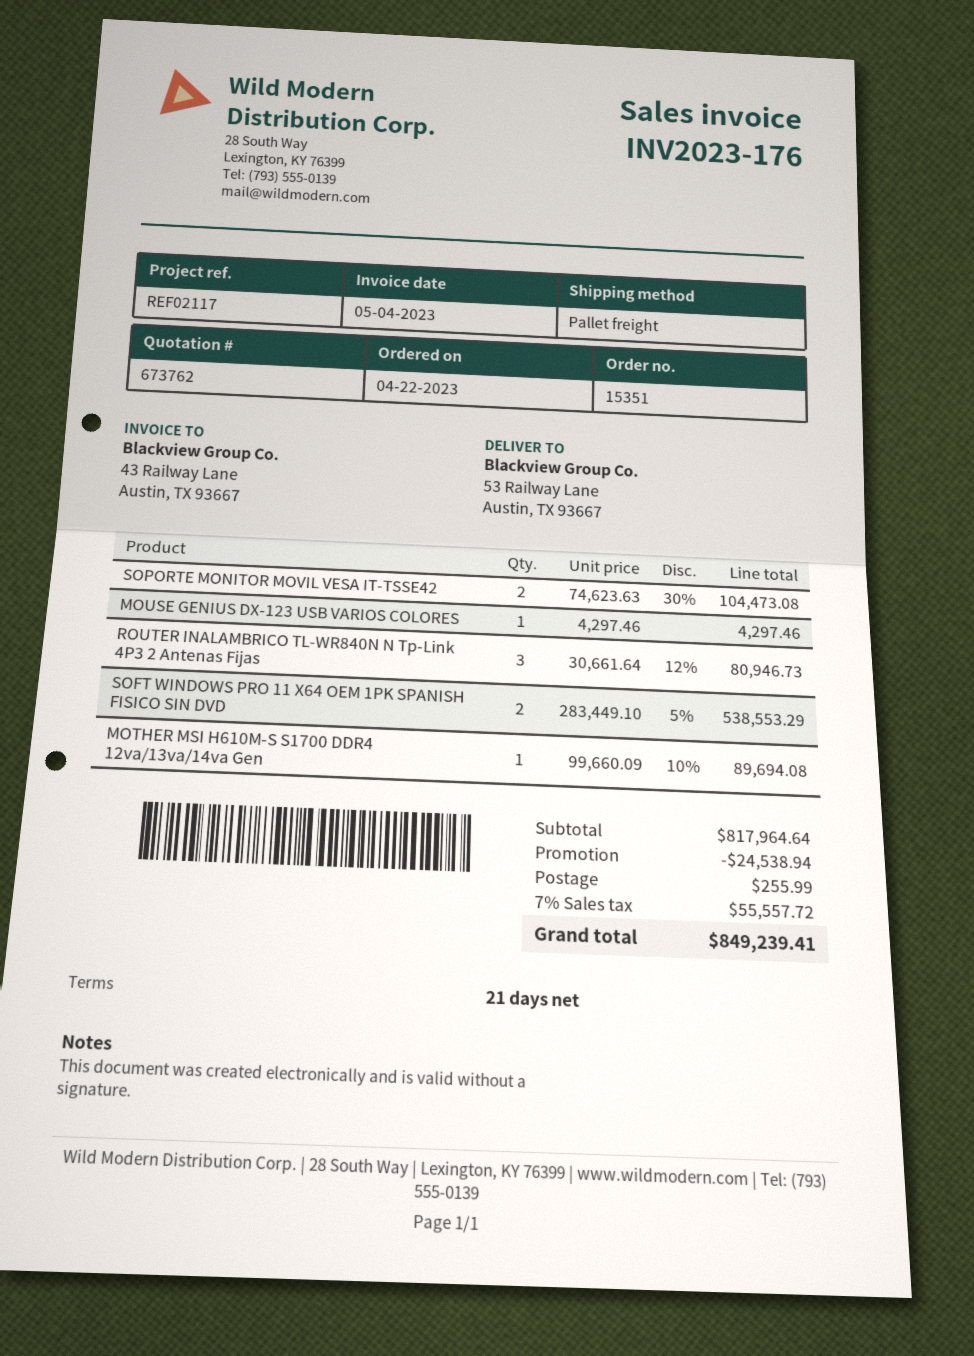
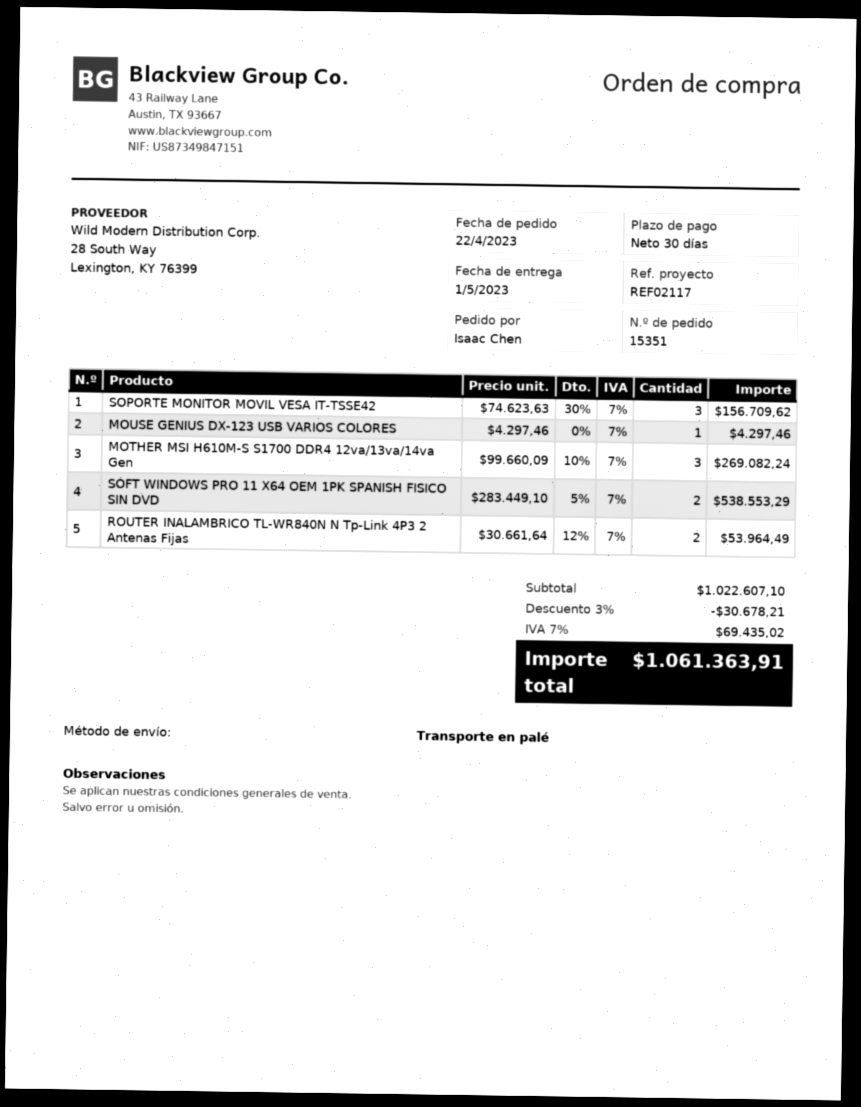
payment terms: 21 days -> 30 days
SOPORTE MONITOR MOVIL VESA IT-TSSE42: 2 x 74623.63 - 30% = 104473.08 -> 3 x 74623.63 - 30% = 156709.62
ROUTER INALAMBRICO TL-WR840N N Tp-Link 4P3 2 Antenas Fijas: 3 x 30661.64 - 12% = 80946.73 -> 2 x 30661.64 - 12% = 53964.49
MOTHER MSI H610M-S S1700 DDR4 12va/13va/14va Gen: 1 x 99660.09 - 10% = 89694.08 -> 3 x 99660.09 - 10% = 269082.24
subtotal: 817964.64 -> 1022607.10
discount: 24538.94 -> 30678.21
shipping: 255.99 -> none
tax: 7% = 55557.72 -> 7% = 69435.02
total: 849239.41 -> 1061363.91

